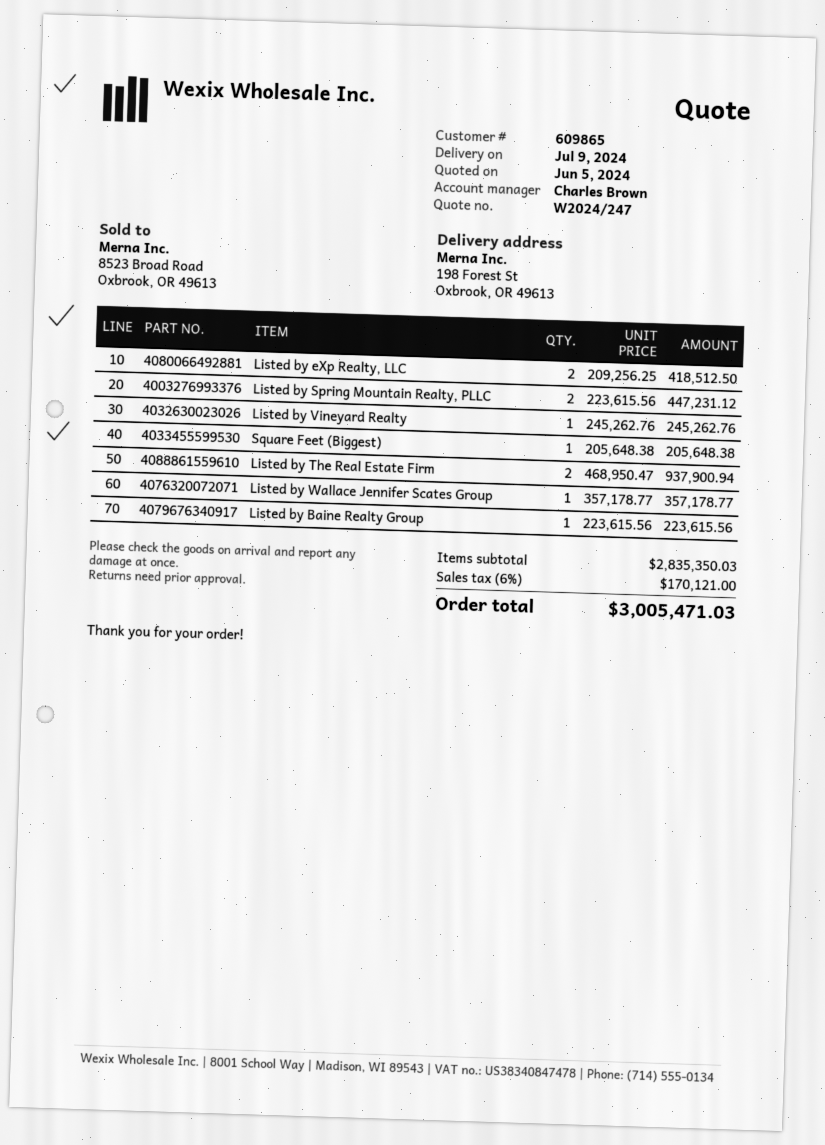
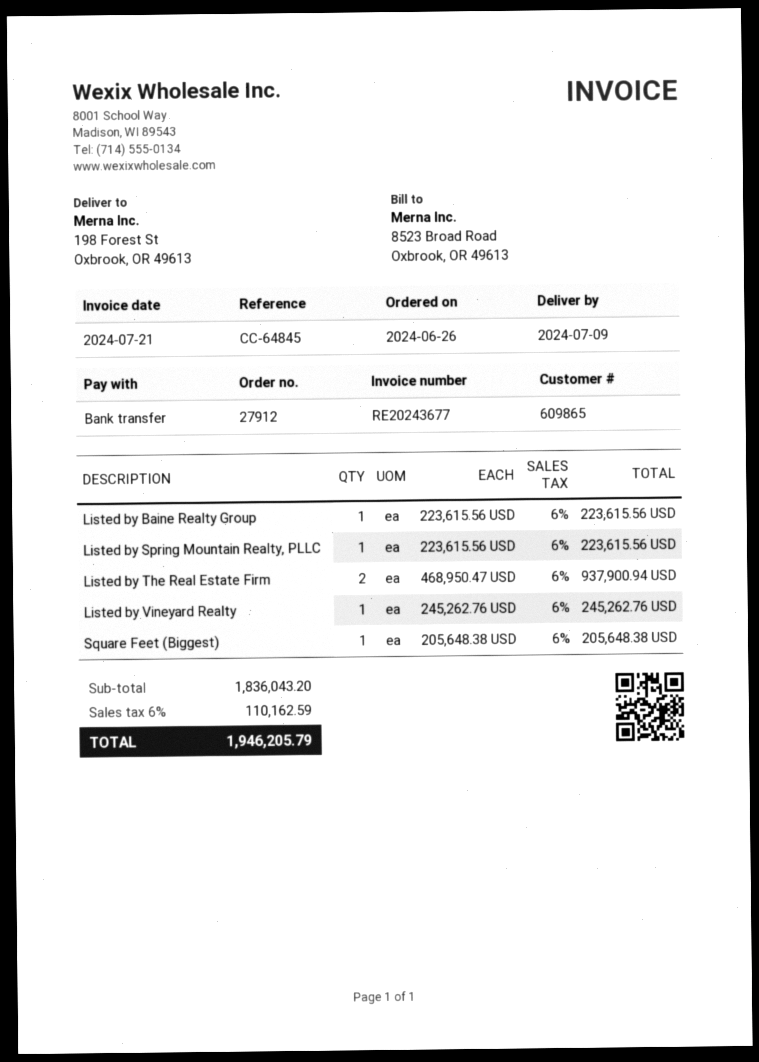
Listed by eXp Realty, LLC: 2 x 209256.25 = 418512.50 -> none
Listed by Spring Mountain Realty, PLLC: 2 x 223615.56 = 447231.12 -> 1 x 223615.56 = 223615.56
Listed by Wallace Jennifer Scates Group: 1 x 357178.77 = 357178.77 -> none
subtotal: 2835350.03 -> 1836043.20
tax: 6% = 170121.00 -> 6% = 110162.59
total: 3005471.03 -> 1946205.79

